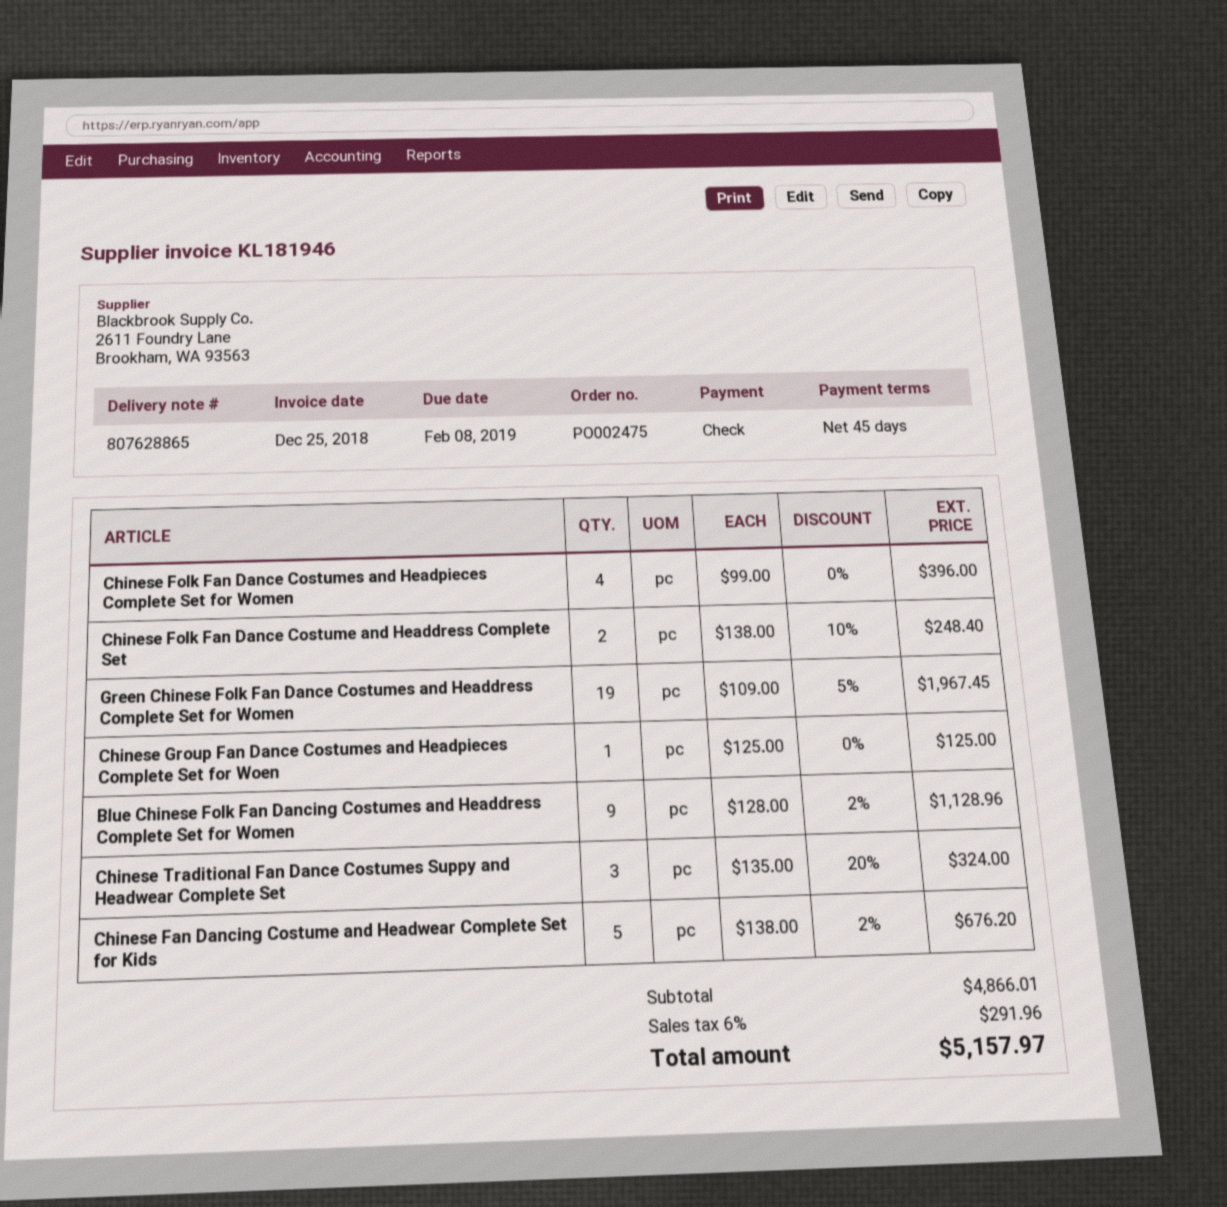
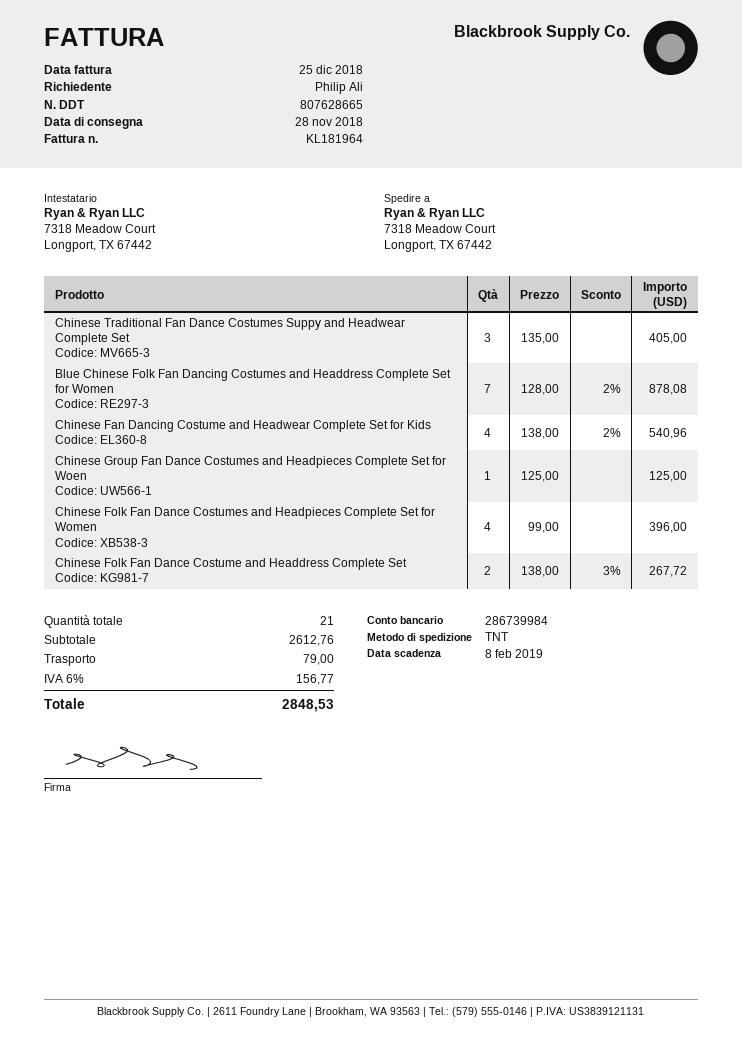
delivery note number: 807628865 -> 807628665
invoice number: KL181946 -> KL181964
Chinese Folk Fan Dance Costume and Headdress Complete Set: 2 x 138.00 - 10% = 248.40 -> 2 x 138.00 - 3% = 267.72
Green Chinese Folk Fan Dance Costumes and Headdress Complete Set for Women: 19 x 109.00 - 5% = 1967.45 -> none
Blue Chinese Folk Fan Dancing Costumes and Headdress Complete Set for Women: 9 x 128.00 - 2% = 1128.96 -> 7 x 128.00 - 2% = 878.08
Chinese Traditional Fan Dance Costumes Suppy and Headwear Complete Set: 3 x 135.00 - 20% = 324.00 -> 3 x 135.00 = 405.00
Chinese Fan Dancing Costume and Headwear Complete Set for Kids: 5 x 138.00 - 2% = 676.20 -> 4 x 138.00 - 2% = 540.96
subtotal: 4866.01 -> 2612.76
shipping: none -> 79.00
tax: 6% = 291.96 -> 6% = 156.77
total: 5157.97 -> 2848.53

